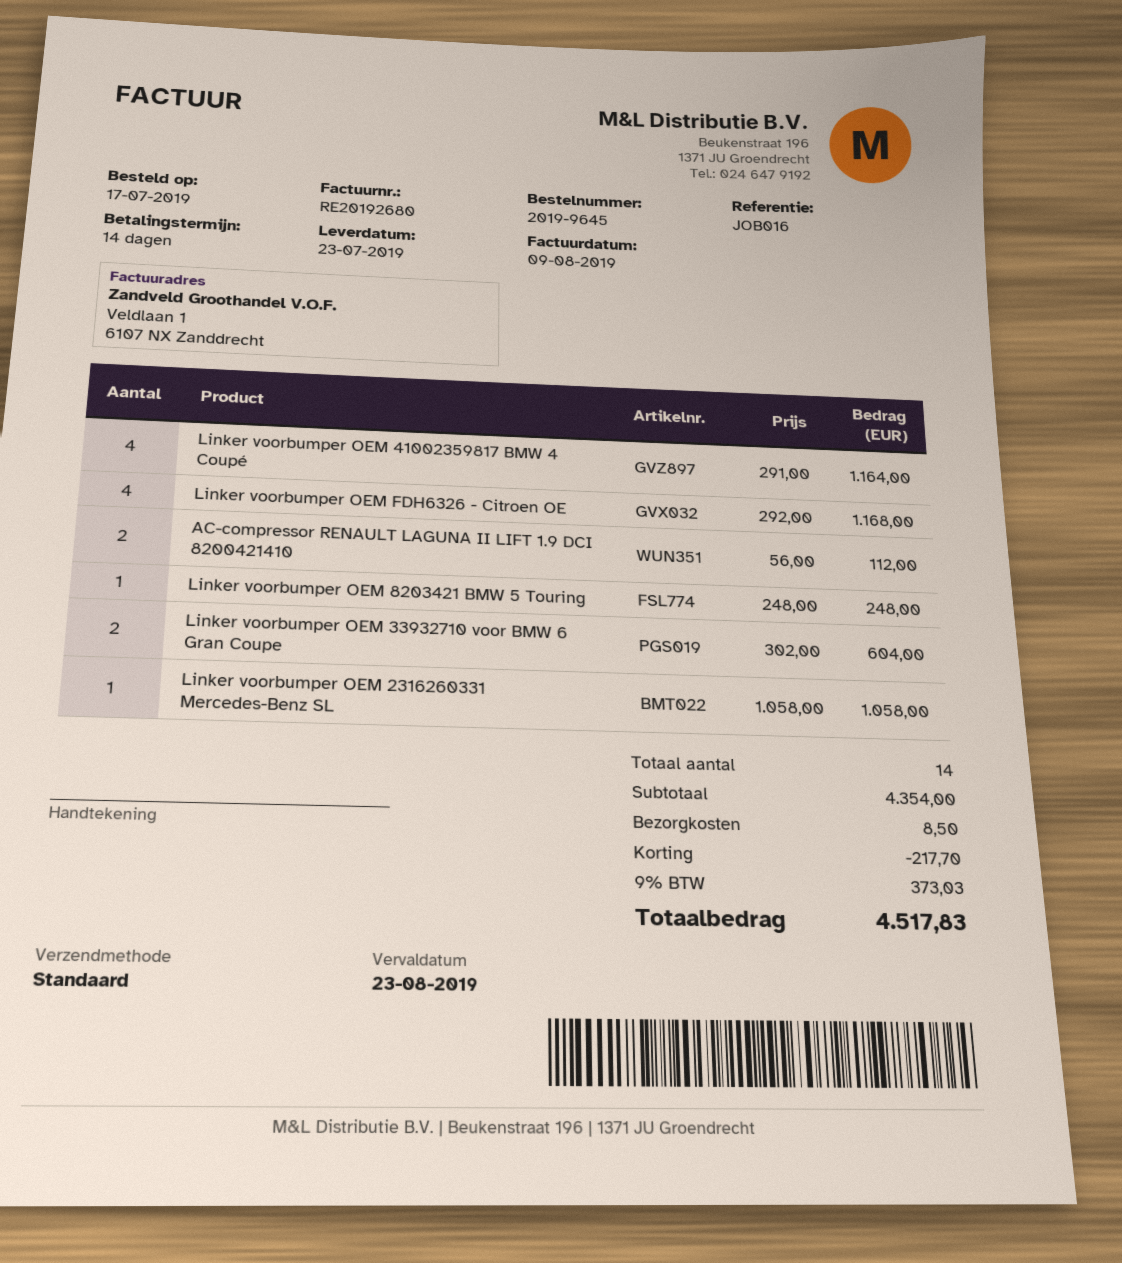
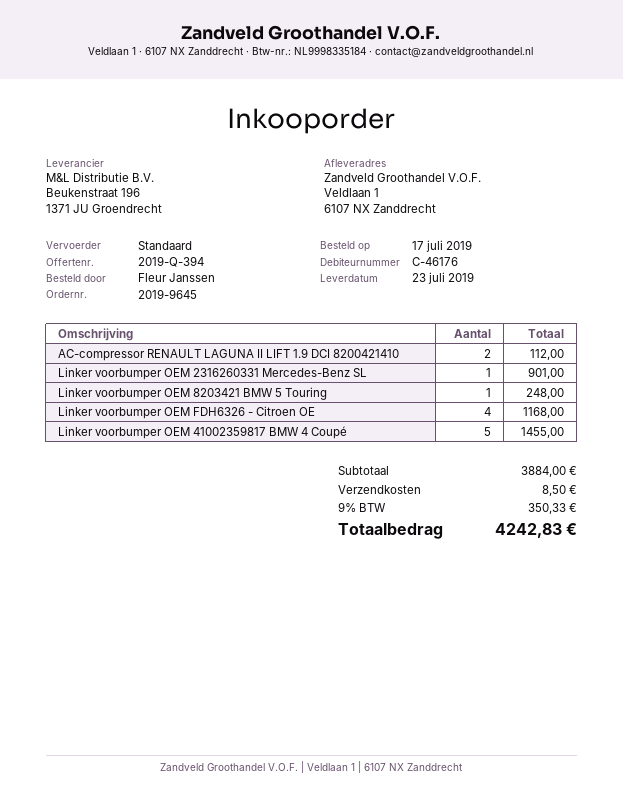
Linker voorbumper OEM 41002359817 BMW 4 Coupé: 4 for 1164.00 -> 5 for 1455.00
Linker voorbumper OEM 33932710 voor BMW 6 Gran Coupe: 2 for 604.00 -> none
Linker voorbumper OEM 2316260331 Mercedes-Benz SL: 1 for 1058.00 -> 1 for 901.00
subtotal: 4354.00 -> 3884.00
discount: 217.70 -> none
tax: 9% = 373.03 -> 9% = 350.33
total: 4517.83 -> 4242.83

